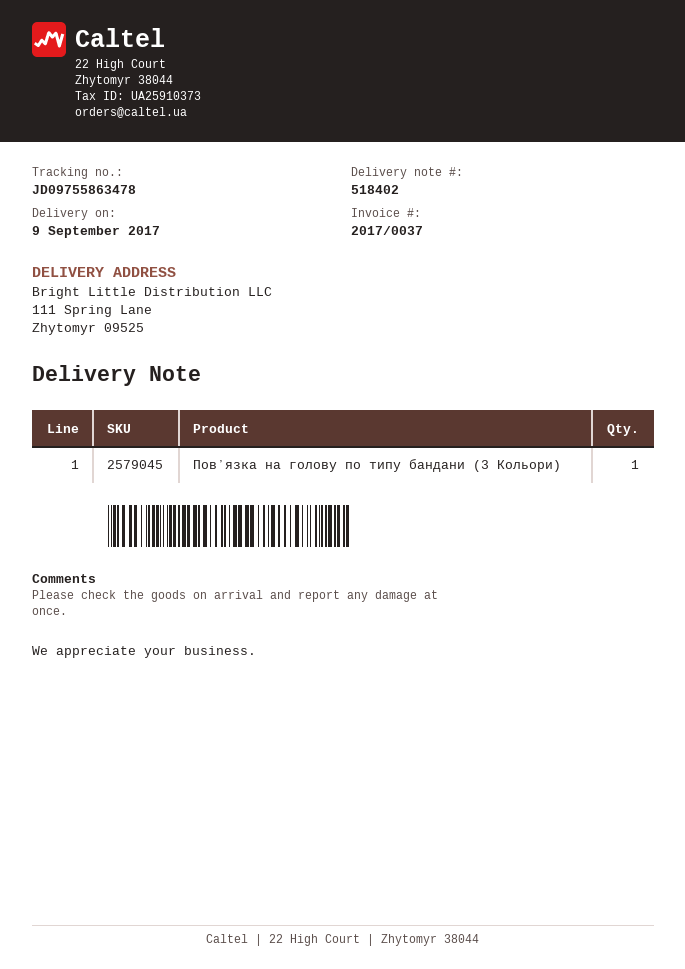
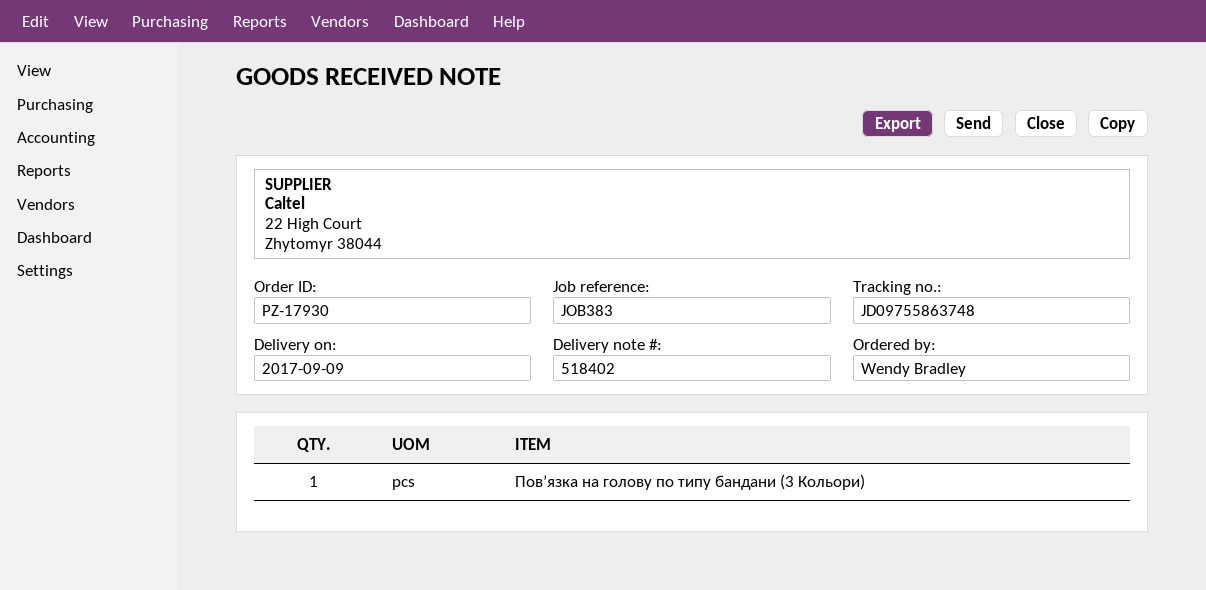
tracking number: JD09755863478 -> JD09755863748

